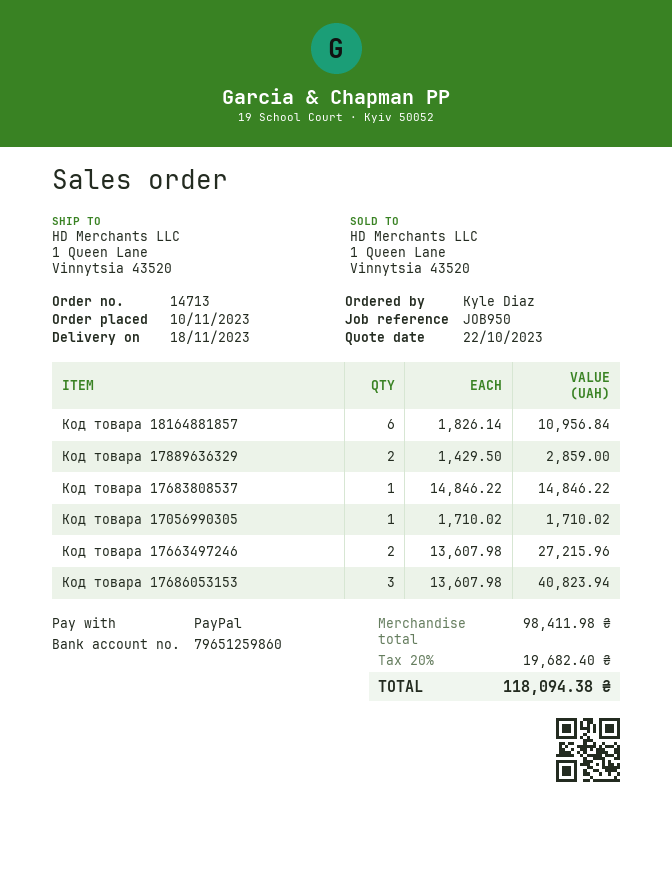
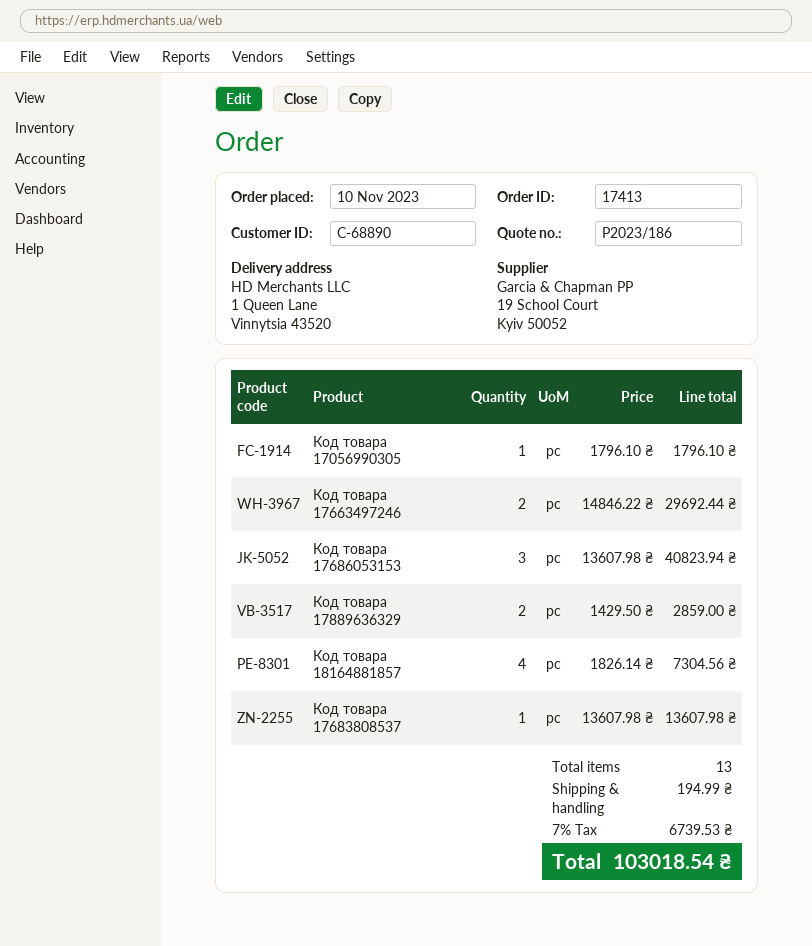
order number: 14713 -> 17413
Код товара 18164881857: 6 x 1826.14 = 10956.84 -> 4 x 1826.14 = 7304.56
Код товара 17683808537: 1 x 14846.22 = 14846.22 -> 1 x 13607.98 = 13607.98
Код товара 17056990305: 1 x 1710.02 = 1710.02 -> 1 x 1796.10 = 1796.10
Код товара 17663497246: 2 x 13607.98 = 27215.96 -> 2 x 14846.22 = 29692.44
shipping: none -> 194.99
tax: 20% = 19682.40 -> 7% = 6739.53
total: 118094.38 -> 103018.54

